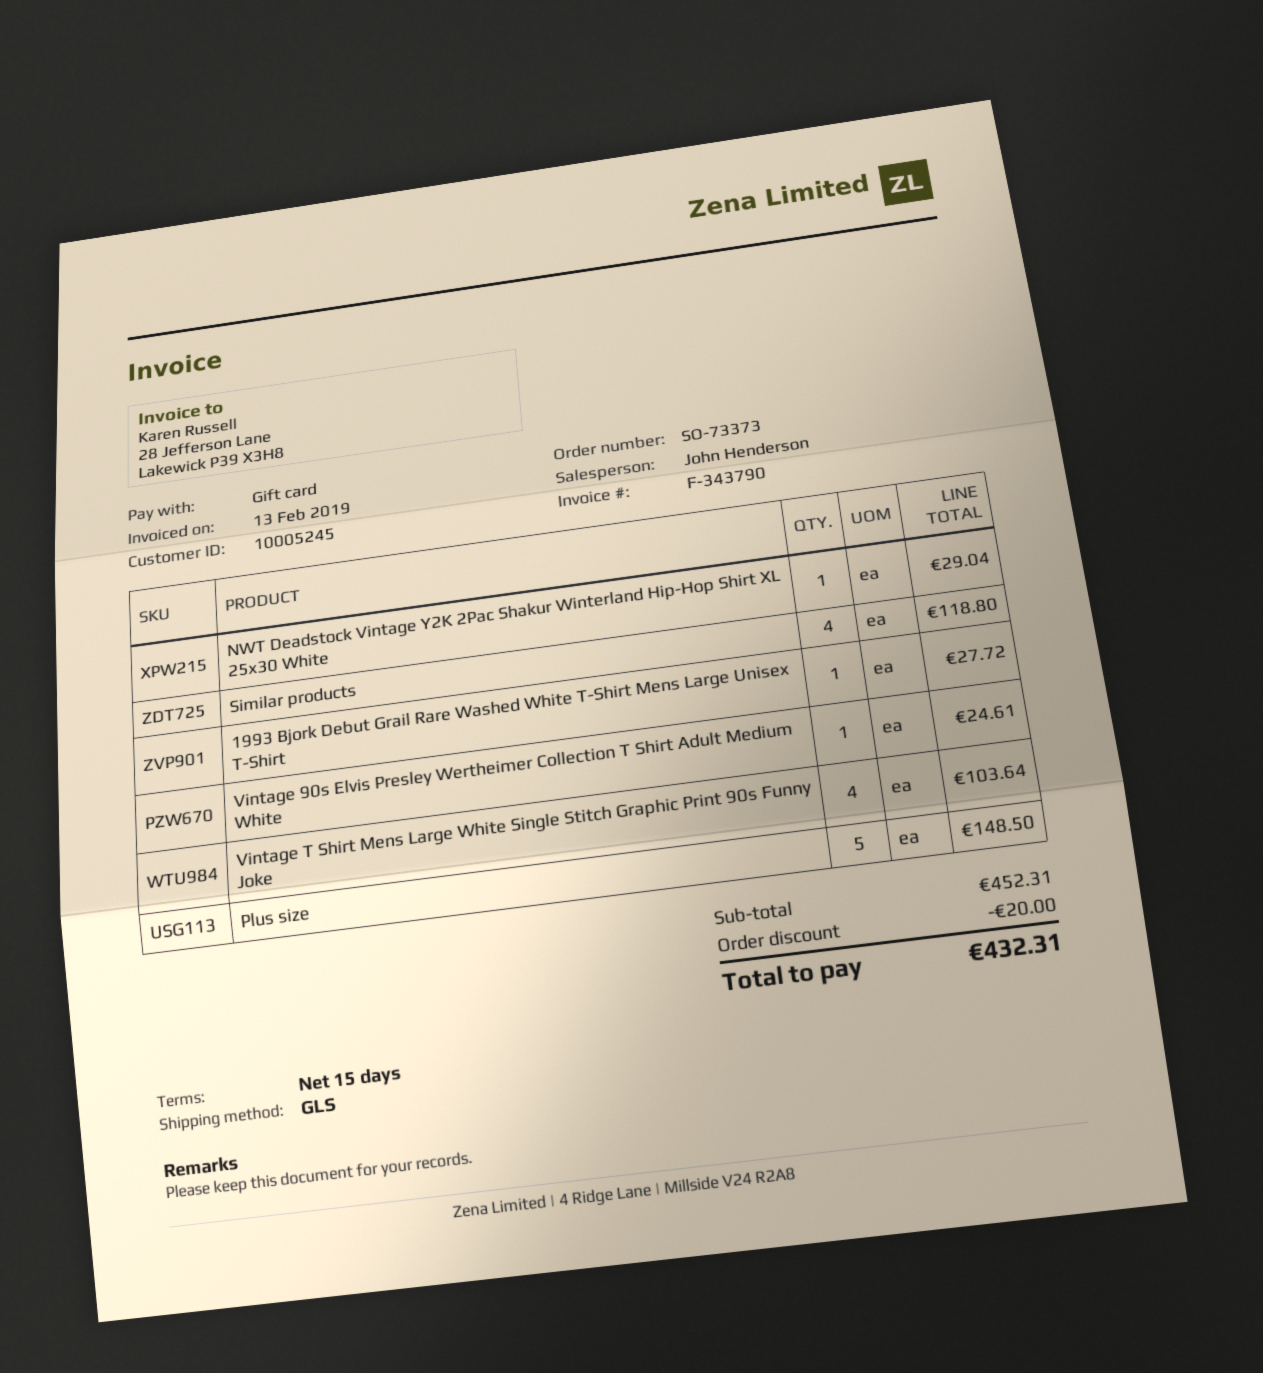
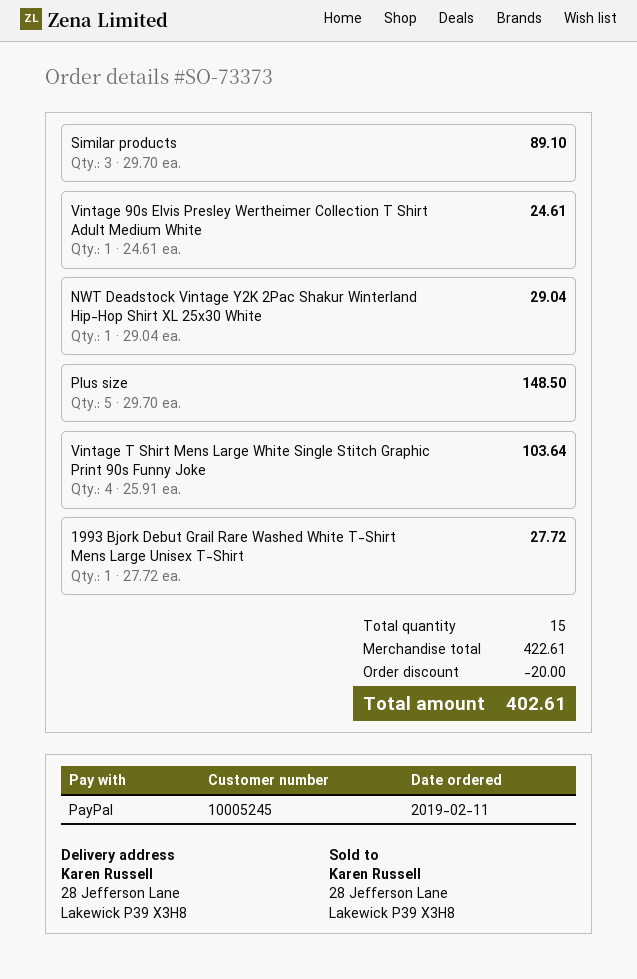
payment method: gift card -> PayPal
Similar products: 4 for 118.80 -> 3 for 89.10
subtotal: 452.31 -> 422.61
total: 432.31 -> 402.61

